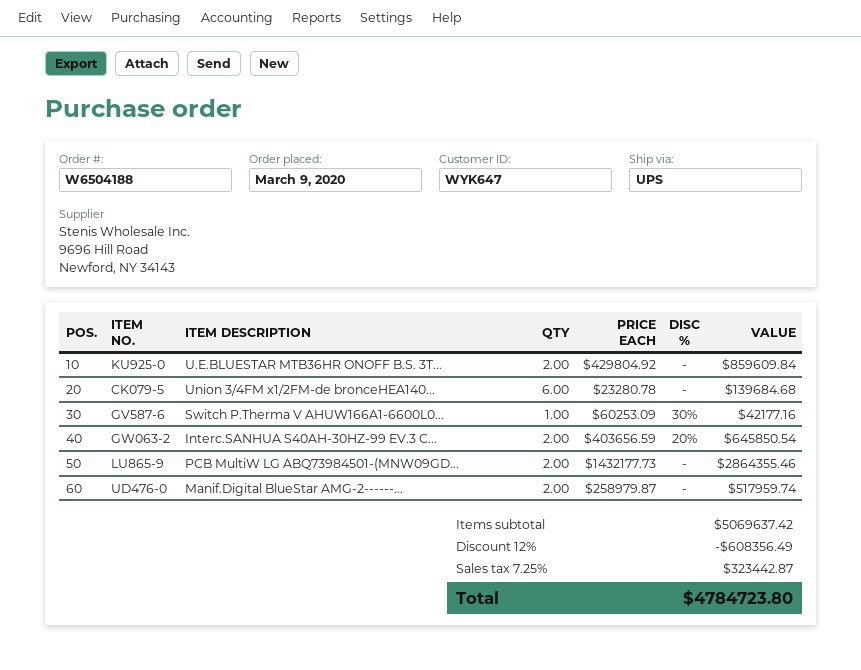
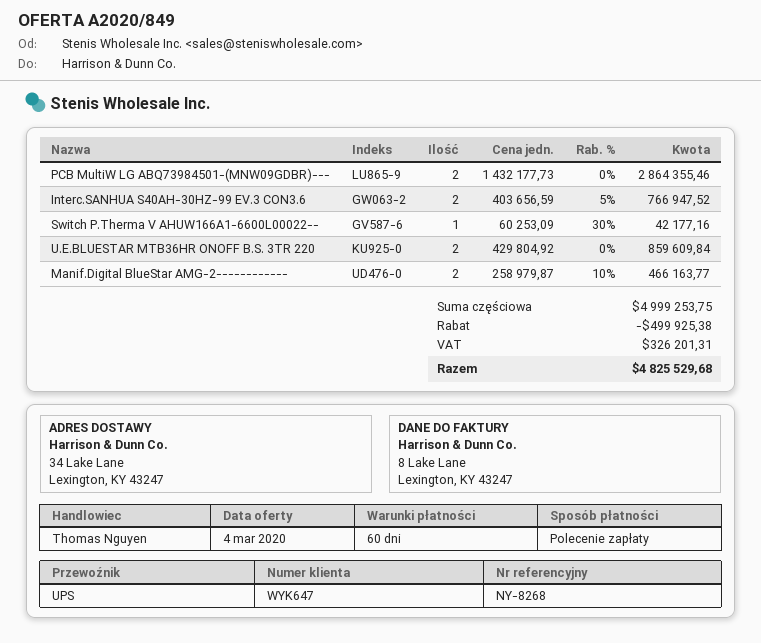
Union 3/4FM x1/2FM-de bronceHEA140...: 6 x 23280.78 = 139684.68 -> none
Interc.SANHUA S40AH-30HZ-99 EV.3 C...: 2 x 403656.59 - 20% = 645850.54 -> 2 x 403656.59 - 5% = 766947.52
Manif.Digital BlueStar AMG-2------...: 2 x 258979.87 = 517959.74 -> 2 x 258979.87 - 10% = 466163.77
subtotal: 5069637.42 -> 4999253.75
discount: 608356.49 -> 499925.38
tax: 323442.87 -> 326201.31
total: 4784723.80 -> 4825529.68

